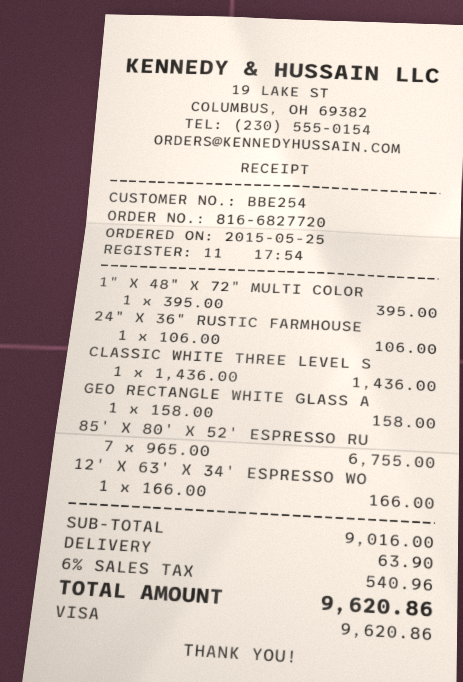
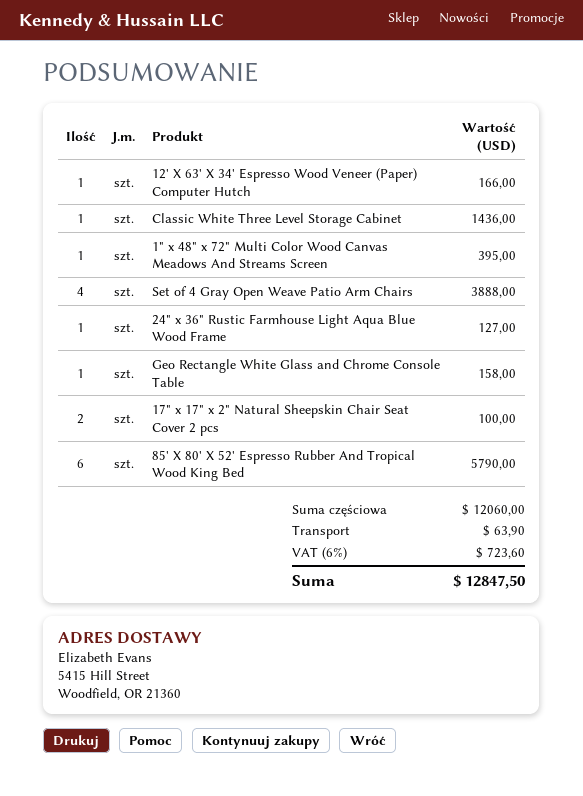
24" X 36" RUSTIC FARMHOUSE: 1 for 106.00 -> 1 for 127.00
85' X 80' X 52' ESPRESSO RU: 7 for 6755.00 -> 6 for 5790.00
Set of 4 Gray Open Weave Patio Arm Chairs: none -> 4 for 3888.00
17" x 17" x 2" Natural Sheepskin Chair Seat Cover 2 pcs: none -> 2 for 100.00
subtotal: 9016.00 -> 12060.00
tax: 6% = 540.96 -> 6% = 723.60
total: 9620.86 -> 12847.50

